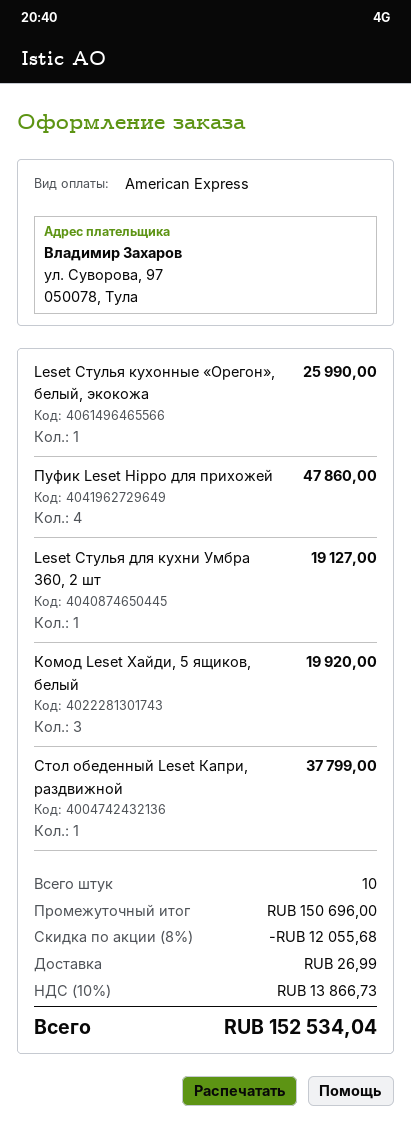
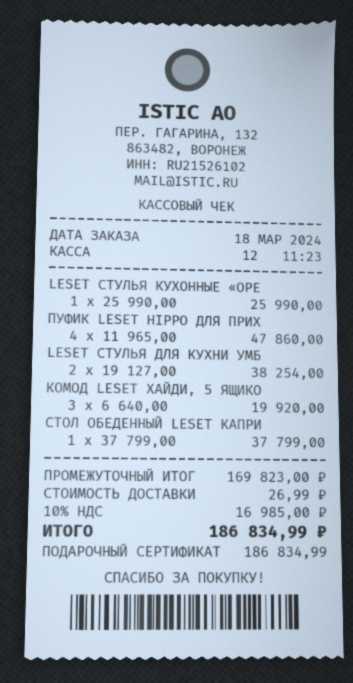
payment method: American Express -> gift card
Leset Стулья для кухни Умбра 360, 2 шт: 1 for 19127.00 -> 2 for 38254.00
subtotal: 150696.00 -> 169823.00
discount: 8% = 12055.68 -> none
tax: 10% = 13866.73 -> 10% = 16985.00
total: 152534.04 -> 186834.99

